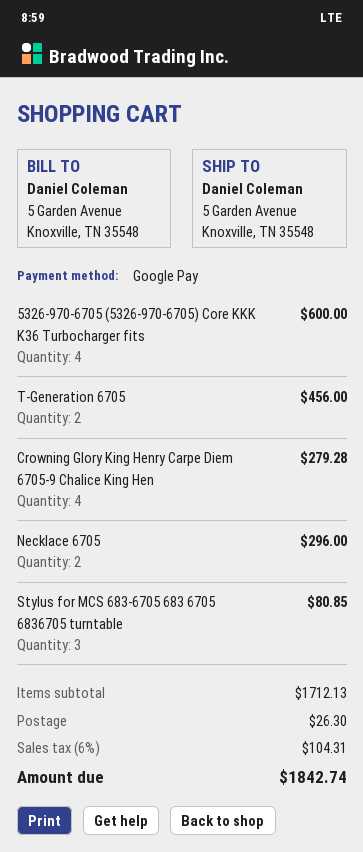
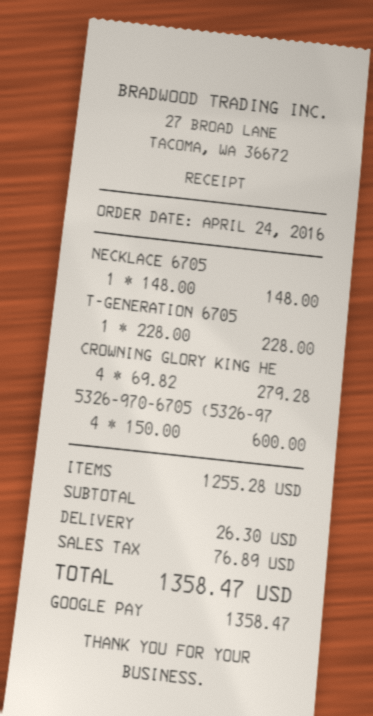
T-Generation 6705: 2 for 456.00 -> 1 for 228.00
Necklace 6705: 2 for 296.00 -> 1 for 148.00
Stylus for MCS 683-6705 683 6705 6836705 turntable: 3 for 80.85 -> none
subtotal: 1712.13 -> 1255.28
tax: 104.31 -> 76.89
total: 1842.74 -> 1358.47

